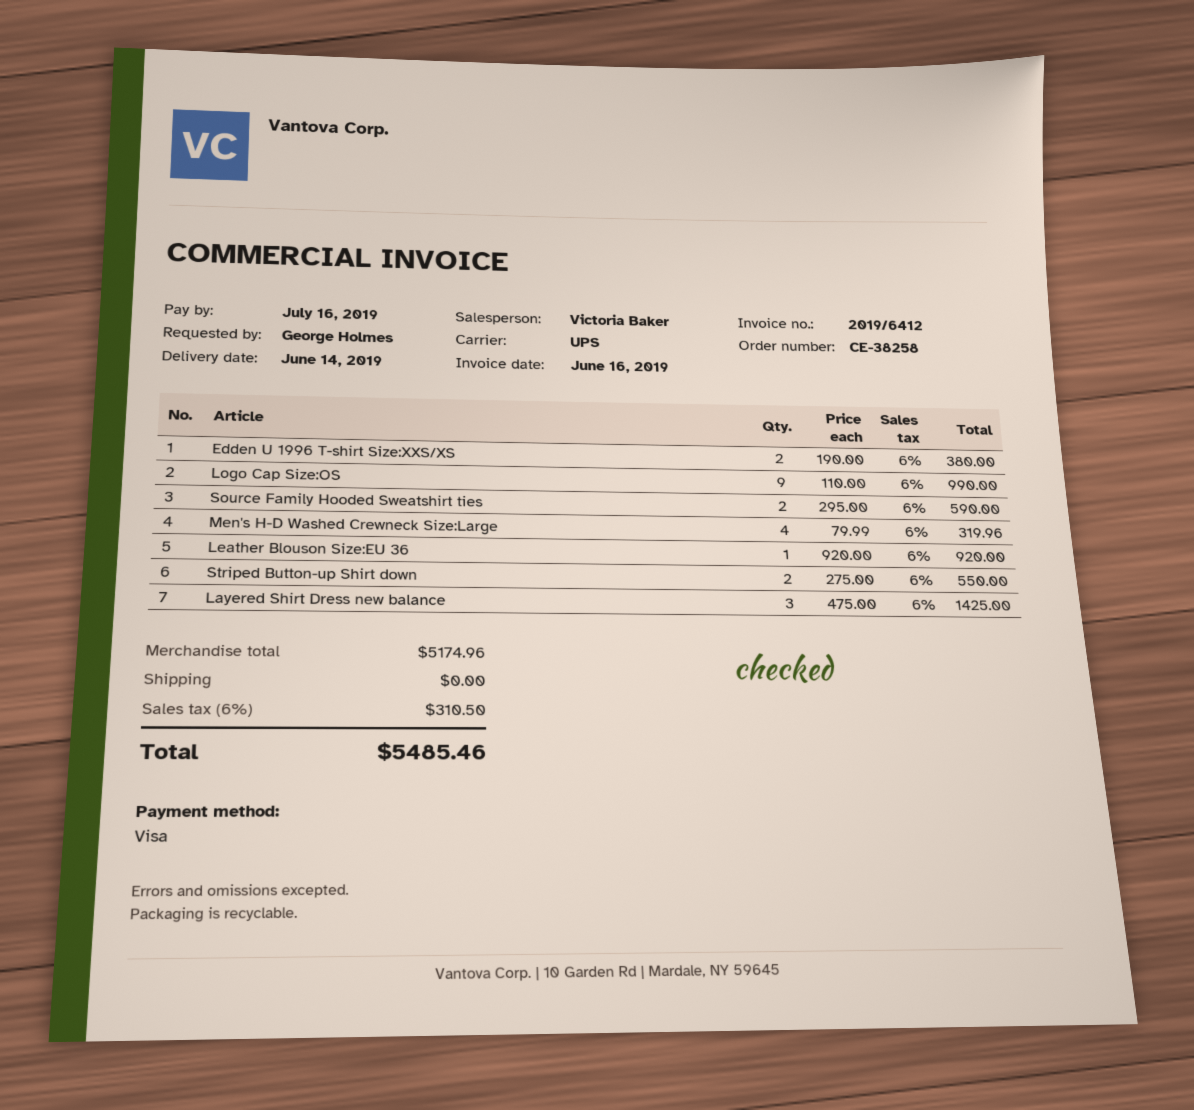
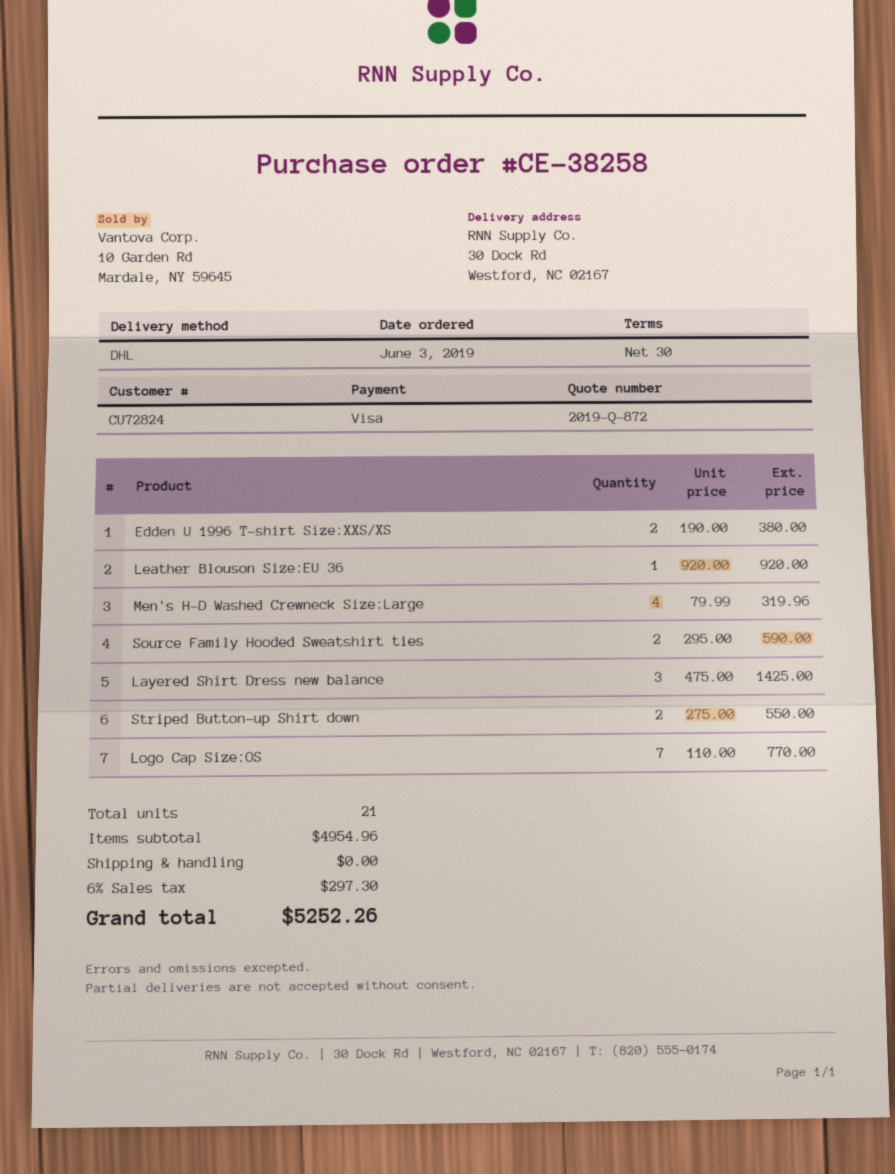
shipping method: UPS -> DHL
Logo Cap Size:OS: 9 x 110.00 = 990.00 -> 7 x 110.00 = 770.00
subtotal: 5174.96 -> 4954.96
tax: 6% = 310.50 -> 6% = 297.30
total: 5485.46 -> 5252.26

